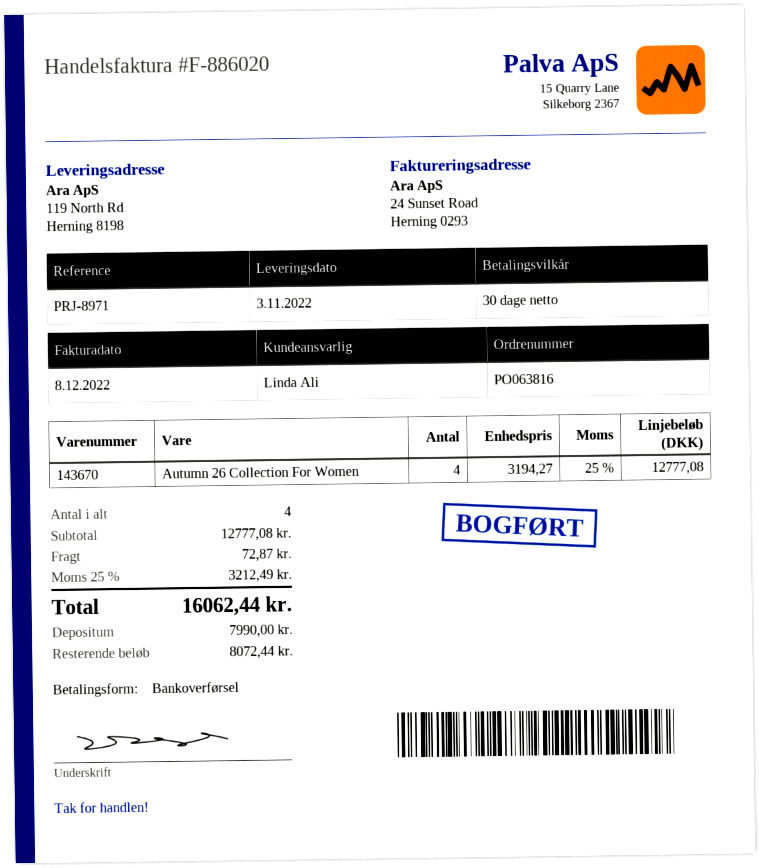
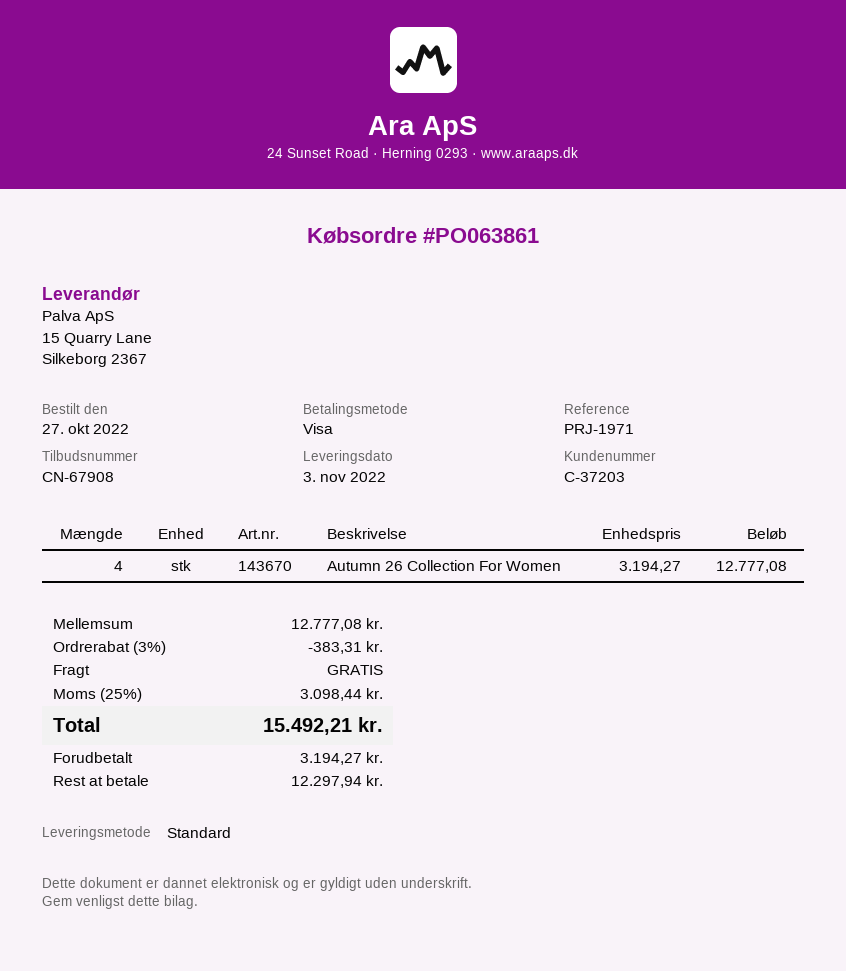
order number: PO063816 -> PO063861
reference: PRJ-8971 -> PRJ-1971
payment method: bank transfer -> Visa
discount: none -> 3% = 383.31
shipping: 72.87 -> 0.00
tax: 25% = 3212.49 -> 25% = 3098.44
total: 16062.44 -> 15492.21
deposit: 7990.00 -> 3194.27
balance: 8072.44 -> 12297.94

